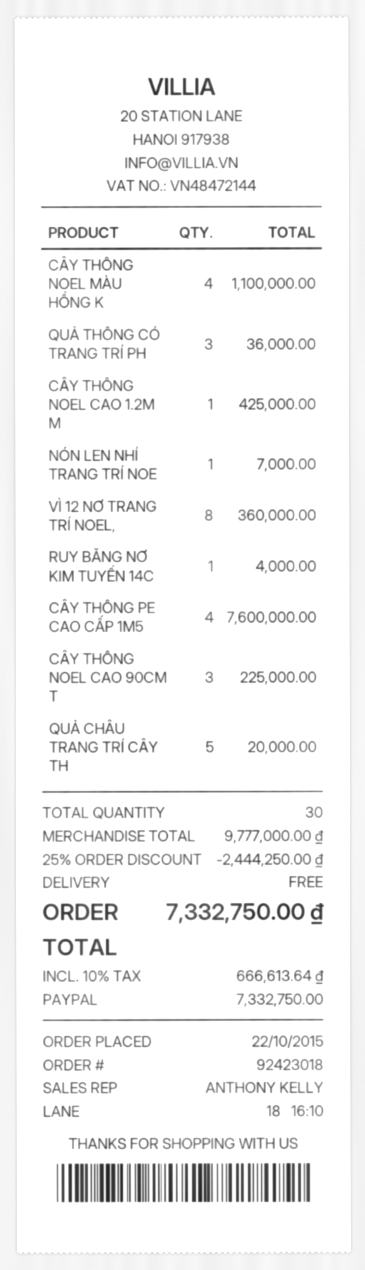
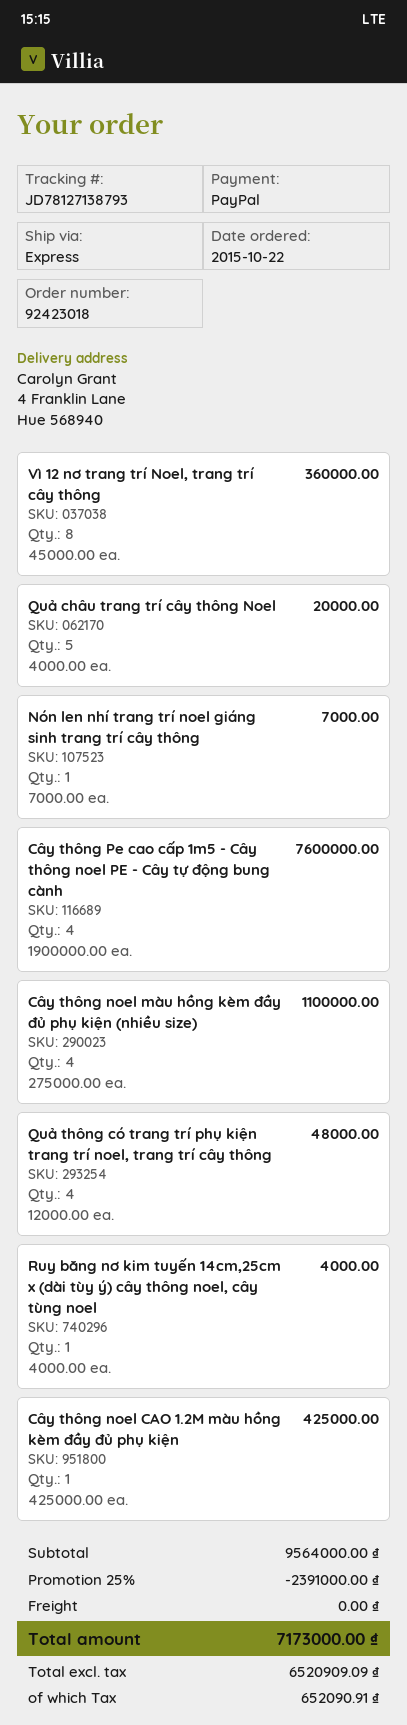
QUẢ THÔNG CÓ TRANG TRÍ PH: 3 for 36000.00 -> 4 for 48000.00
CÂY THÔNG NOEL CAO 90CM T: 3 for 225000.00 -> none
subtotal: 9777000.00 -> 9564000.00
discount: 25% = 2444250.00 -> 25% = 2391000.00
tax: 666613.64 -> 652090.91
total: 7332750.00 -> 7173000.00

